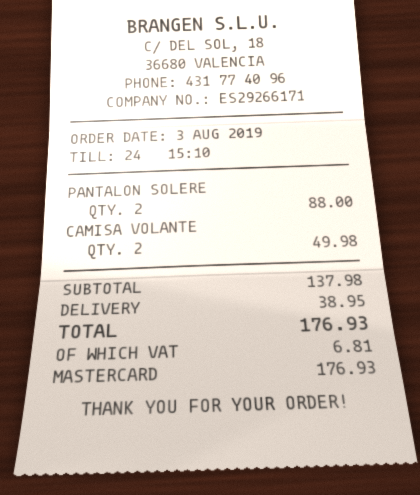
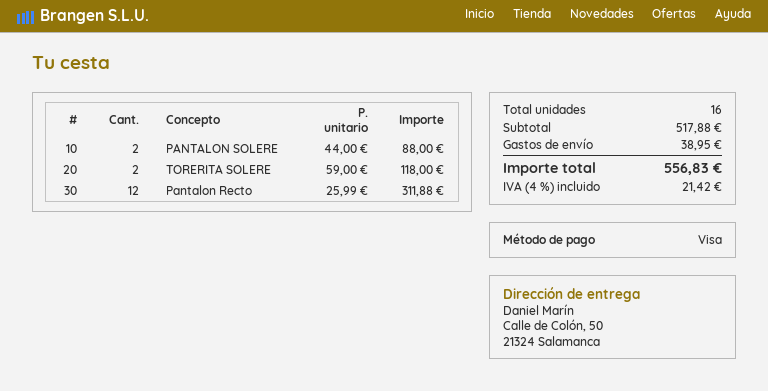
payment method: Mastercard -> Visa
CAMISA VOLANTE: 2 for 49.98 -> none
TORERITA SOLERE: none -> 2 for 118.00
Pantalon Recto: none -> 12 for 311.88
subtotal: 137.98 -> 517.88
tax: 6.81 -> 21.42
total: 176.93 -> 556.83

